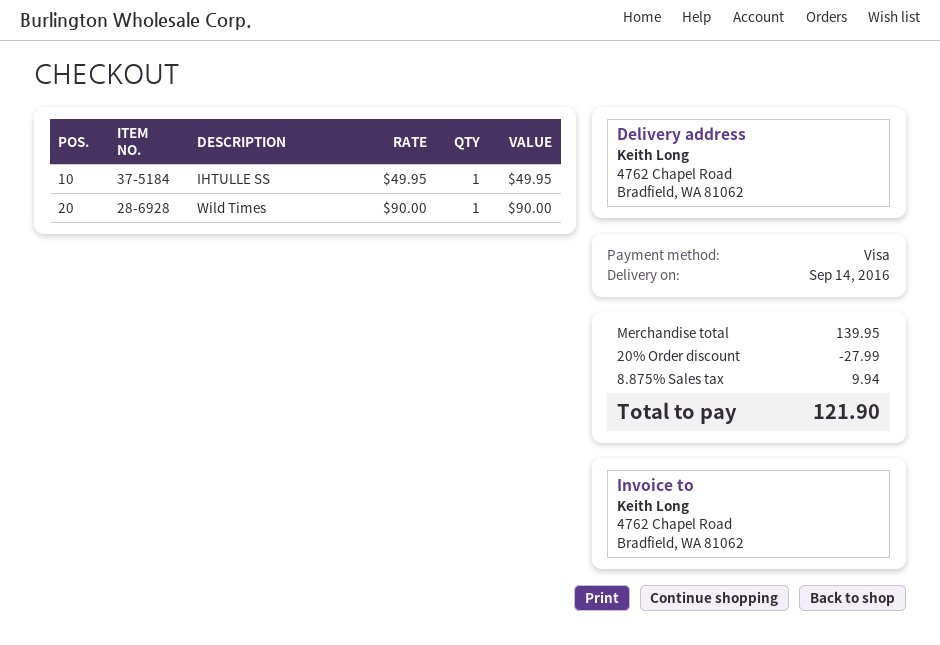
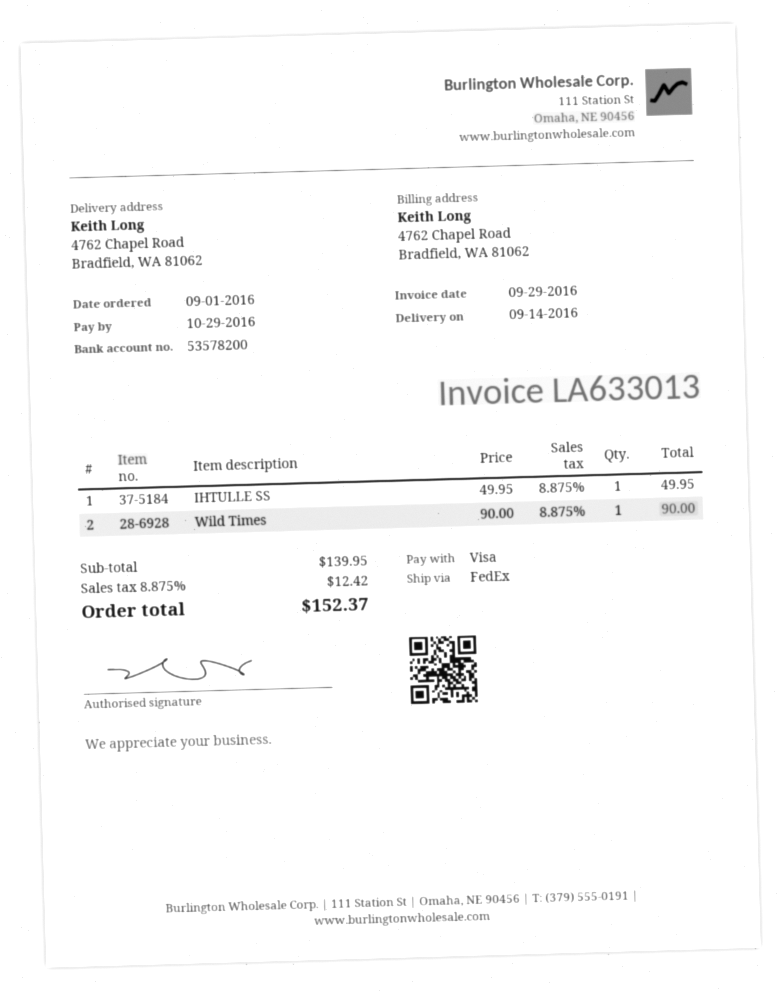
discount: 20% = 27.99 -> none
tax: 8.875% = 9.94 -> 8.875% = 12.42
total: 121.90 -> 152.37

